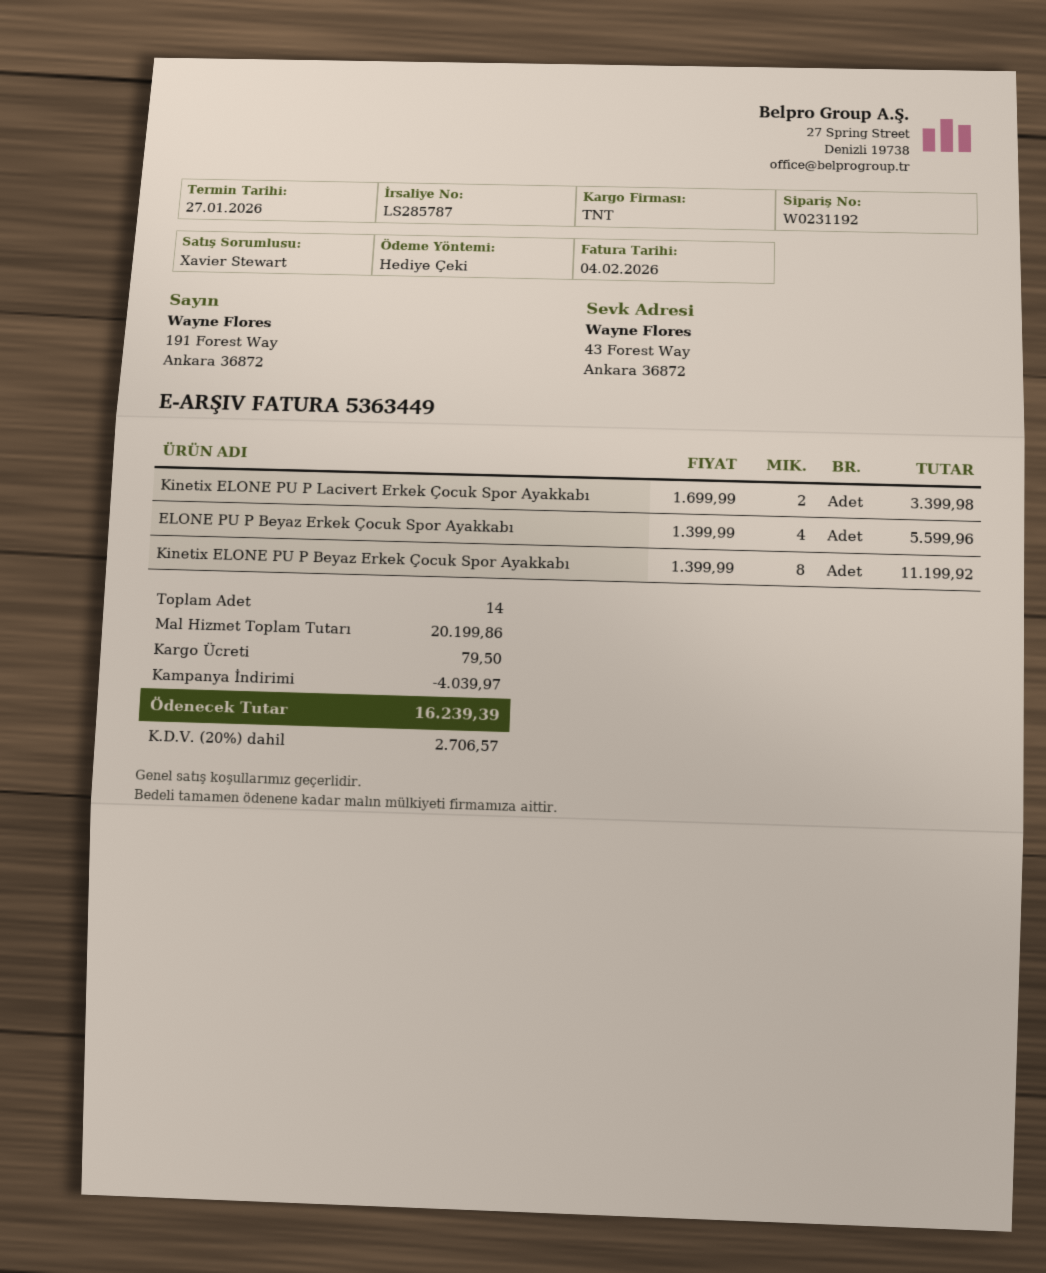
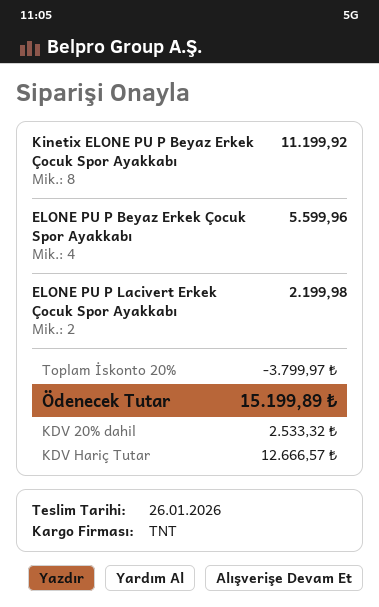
delivery date: 2026-01-27 -> 2026-01-26
Kinetix ELONE PU P Lacivert Erkek Çocuk Spor Ayakkabı: 2 for 3399.98 -> none
ELONE PU P Lacivert Erkek Çocuk Spor Ayakkabı: none -> 2 for 2199.98
discount: 4039.97 -> 3799.97
shipping: 79.50 -> none
tax: 20% = 2706.57 -> 20% = 2533.32
total: 16239.39 -> 15199.89

